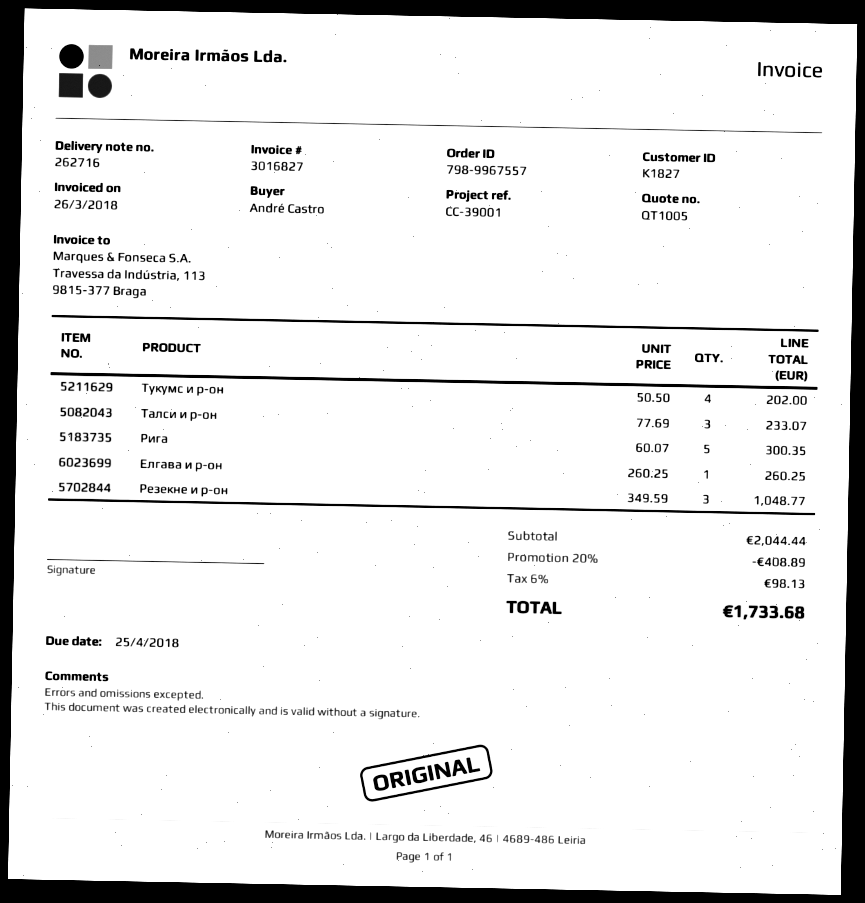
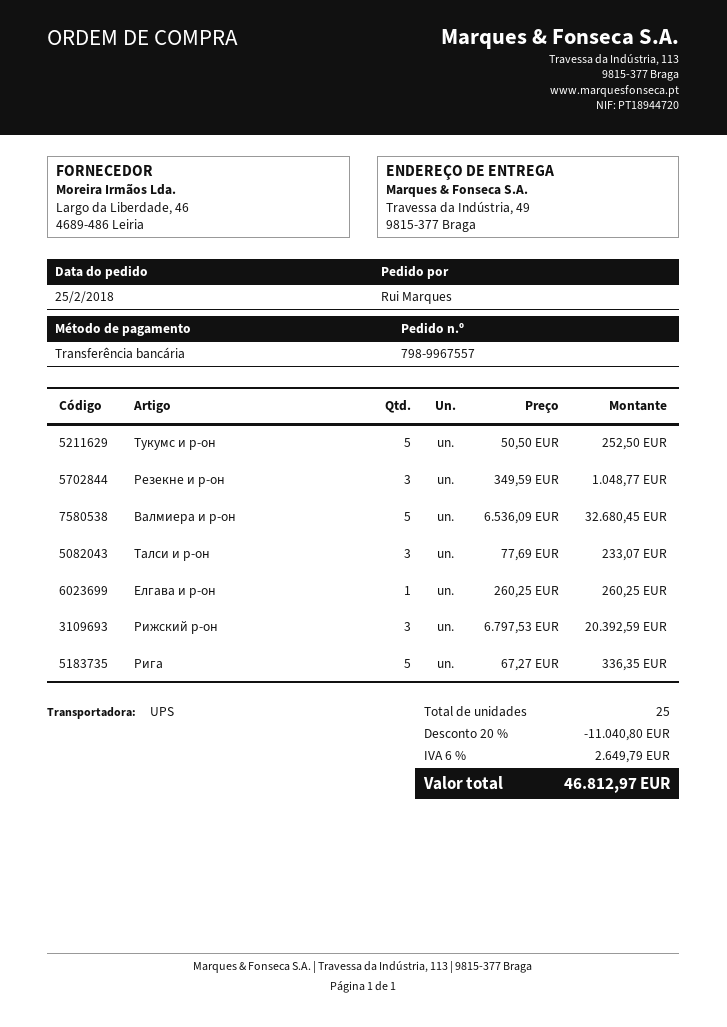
ordered by: André Castro -> Rui Marques
Тукумс и р-он: 4 x 50.50 = 202.00 -> 5 x 50.50 = 252.50
Рига: 5 x 60.07 = 300.35 -> 5 x 67.27 = 336.35
Валмиера и р-он: none -> 5 x 6536.09 = 32680.45
Рижский р-он: none -> 3 x 6797.53 = 20392.59
discount: 20% = 408.89 -> 20% = 11040.80
tax: 6% = 98.13 -> 6% = 2649.79
total: 1733.68 -> 46812.97

